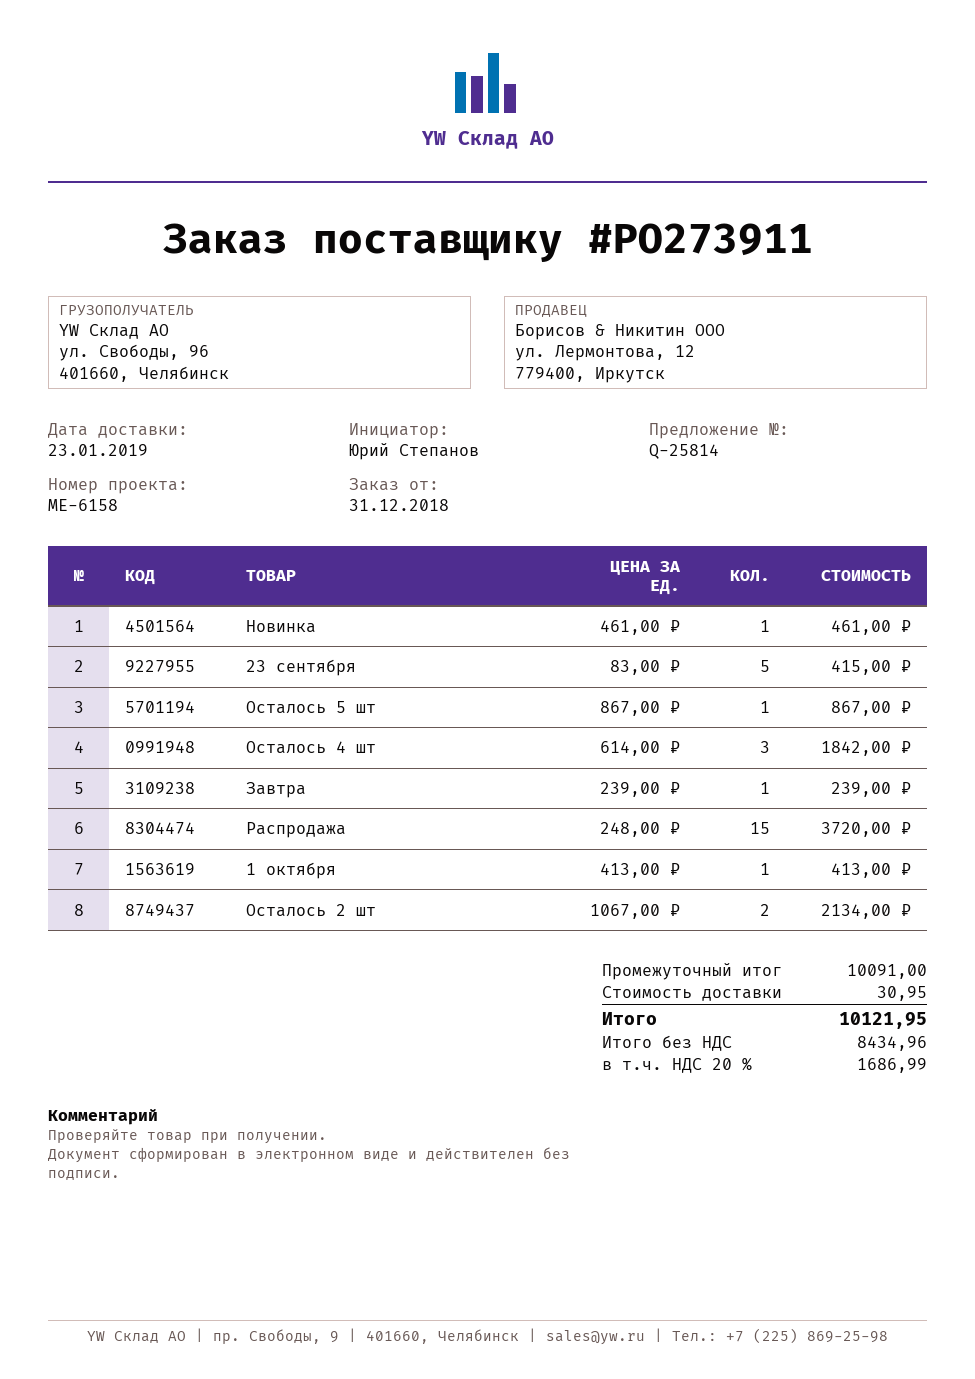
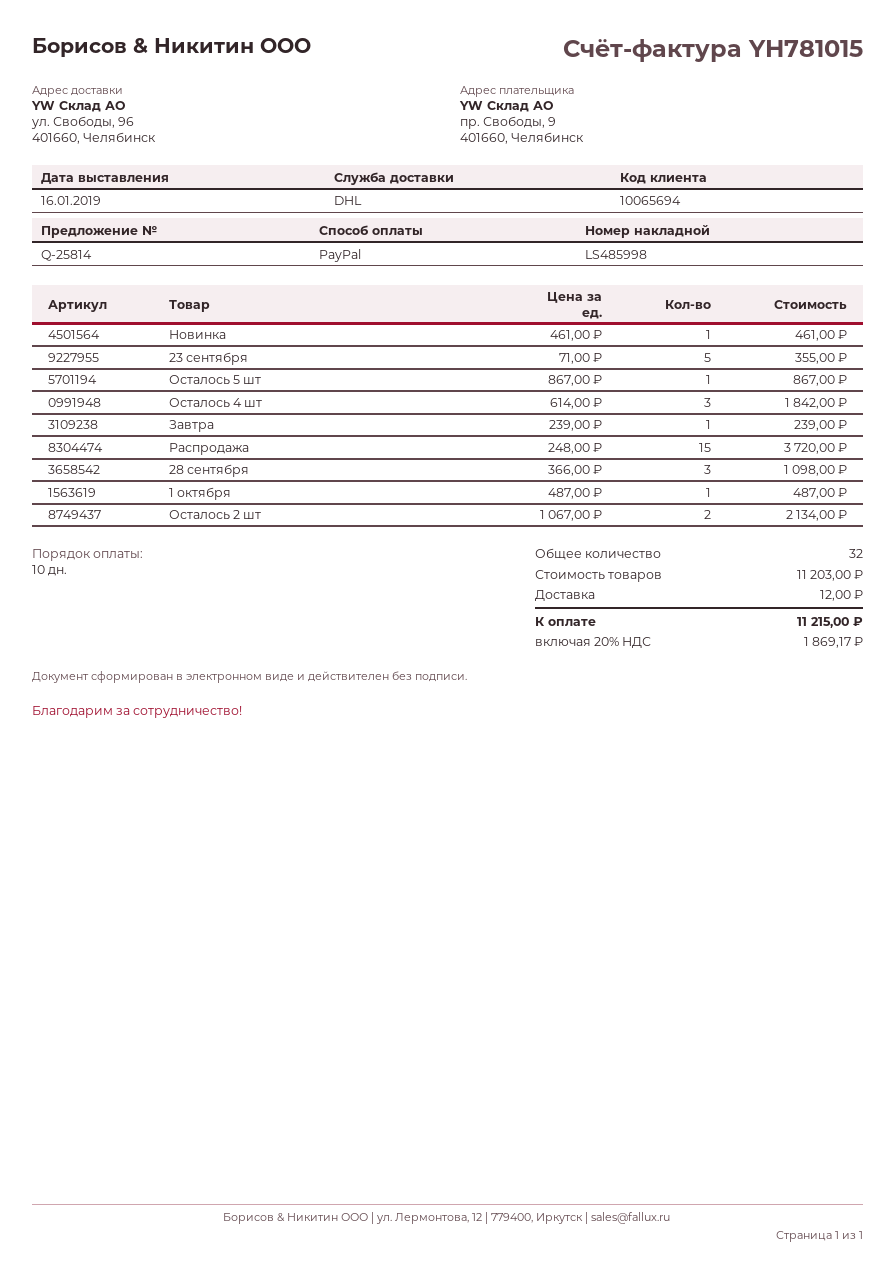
23 сентября: 5 x 83.00 = 415.00 -> 5 x 71.00 = 355.00
1 октября: 1 x 413.00 = 413.00 -> 1 x 487.00 = 487.00
28 сентября: none -> 3 x 366.00 = 1098.00
subtotal: 10091.00 -> 11203.00
shipping: 30.95 -> 12.00
tax: 20% = 1686.99 -> 20% = 1869.17
total: 10121.95 -> 11215.00

